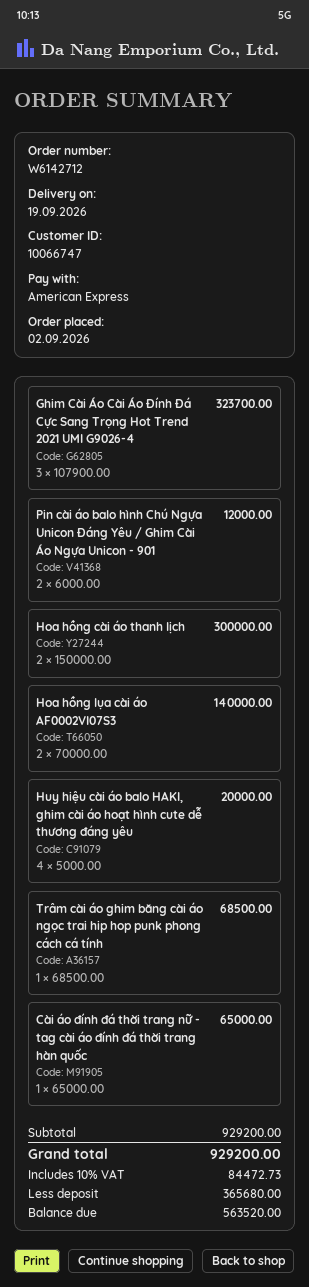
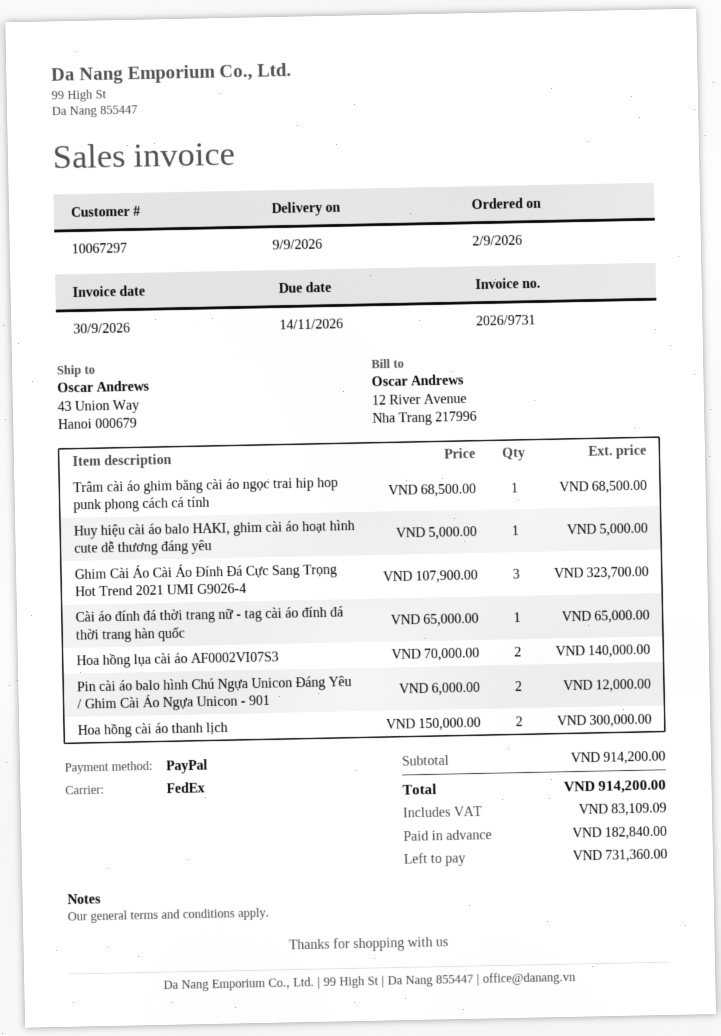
delivery date: 2026-09-19 -> 2026-09-09
customer number: 10066747 -> 10067297
payment method: American Express -> PayPal
Huy hiệu cài áo balo HAKI, ghim cài áo hoạt hình cute dễ thương đáng yêu: 4 x 5000.00 = 20000.00 -> 1 x 5000.00 = 5000.00
subtotal: 929200.00 -> 914200.00
tax: 84472.73 -> 83109.09
total: 929200.00 -> 914200.00
deposit: 365680.00 -> 182840.00
balance: 563520.00 -> 731360.00

